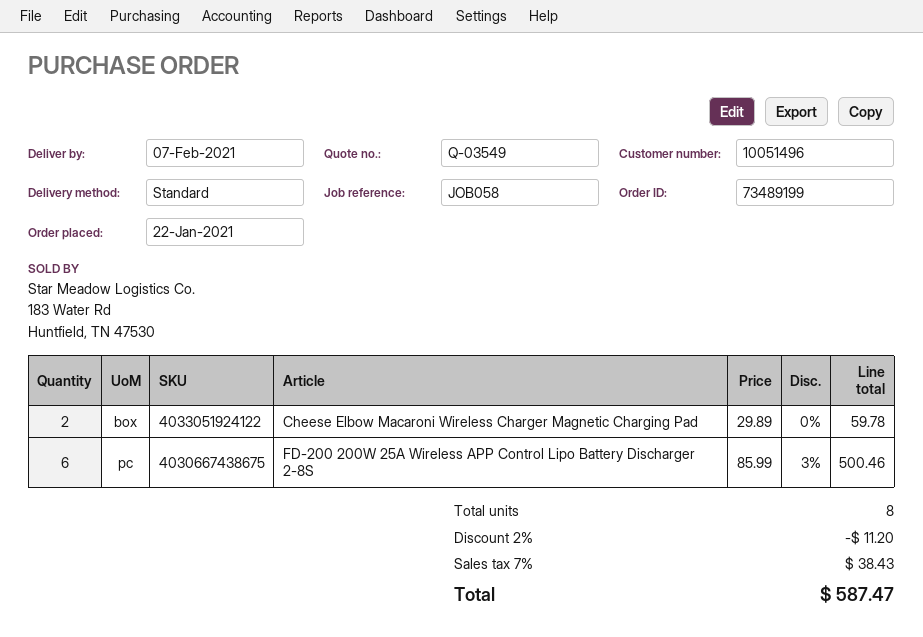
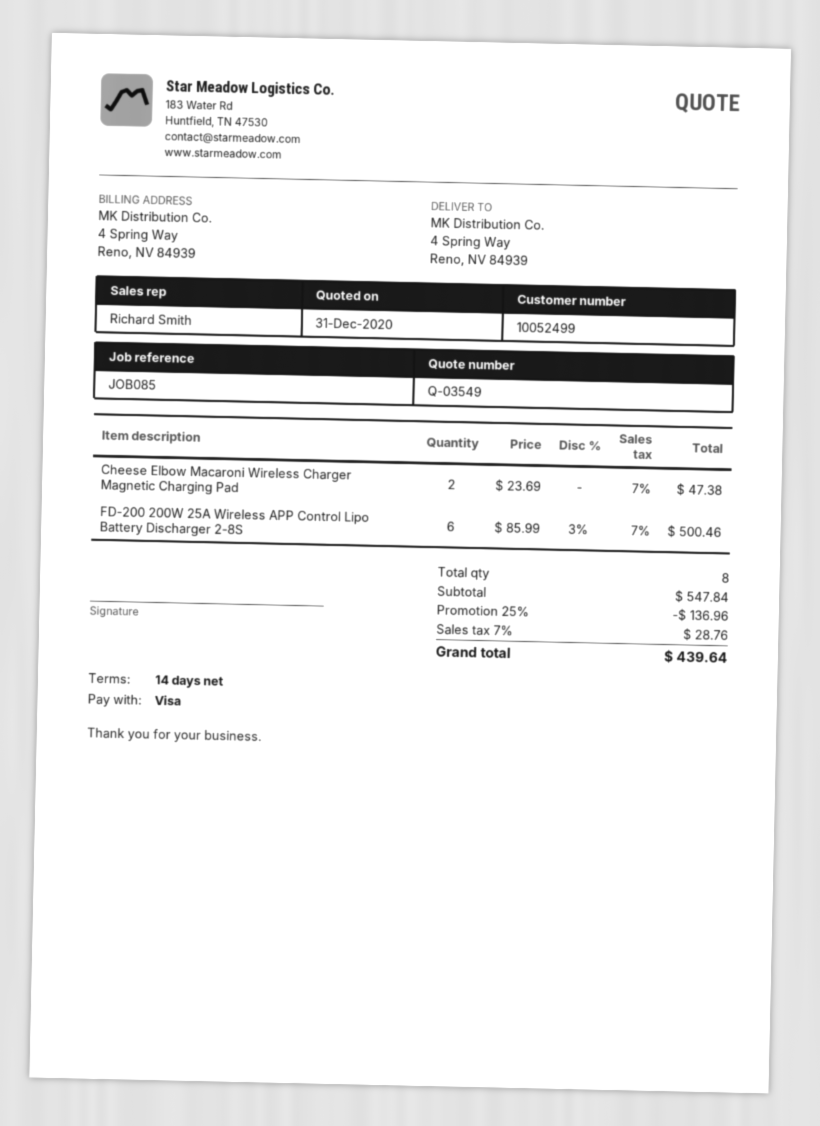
customer number: 10051496 -> 10052499
reference: JOB058 -> JOB085
Cheese Elbow Macaroni Wireless Charger Magnetic Charging Pad: 2 x 29.89 = 59.78 -> 2 x 23.69 = 47.38
discount: 2% = 11.20 -> 25% = 136.96
tax: 7% = 38.43 -> 7% = 28.76
total: 587.47 -> 439.64

